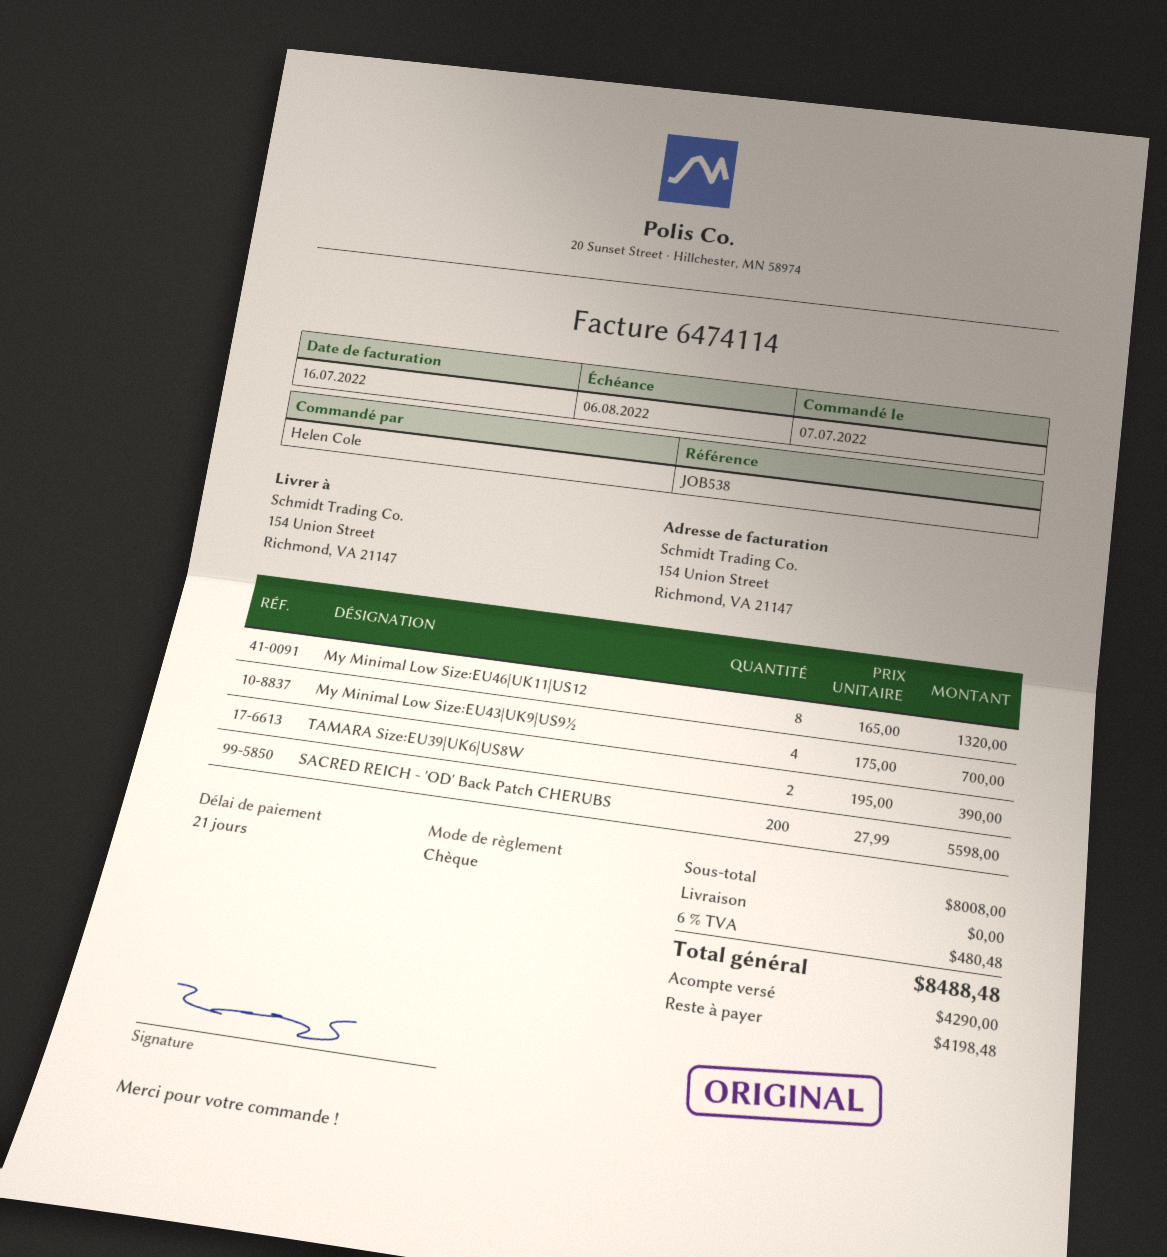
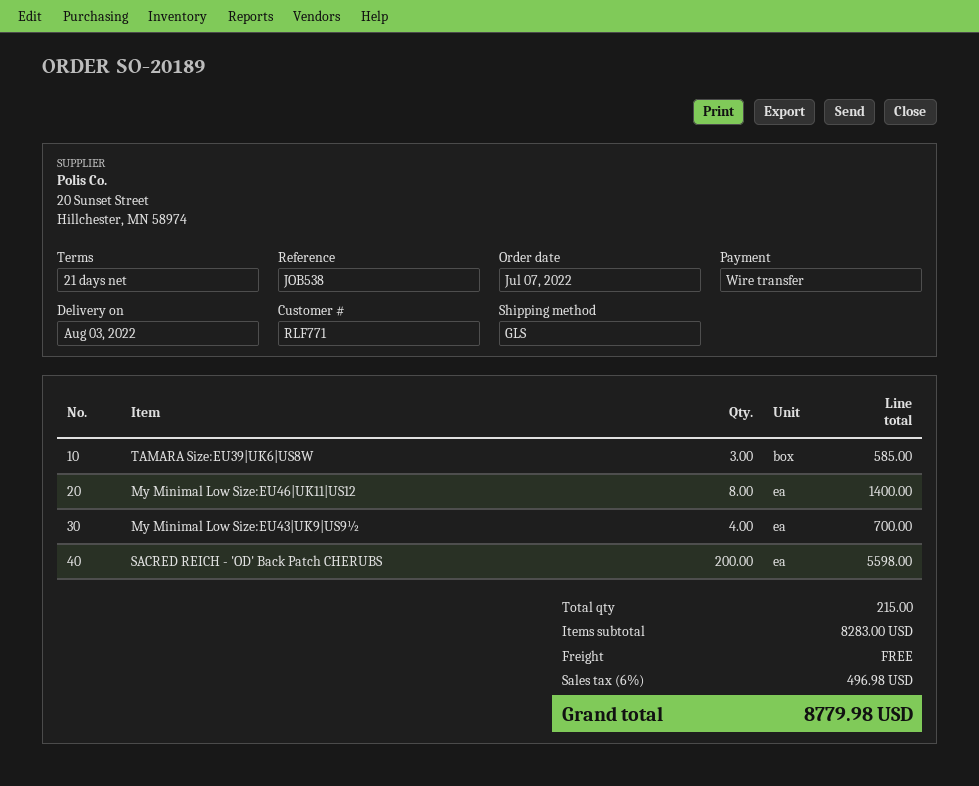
payment method: cheque -> bank transfer
My Minimal Low Size:EU46|UK11|US12: 8 for 1320.00 -> 8 for 1400.00
TAMARA Size:EU39|UK6|US8W: 2 for 390.00 -> 3 for 585.00
subtotal: 8008.00 -> 8283.00
tax: 6% = 480.48 -> 6% = 496.98
total: 8488.48 -> 8779.98

